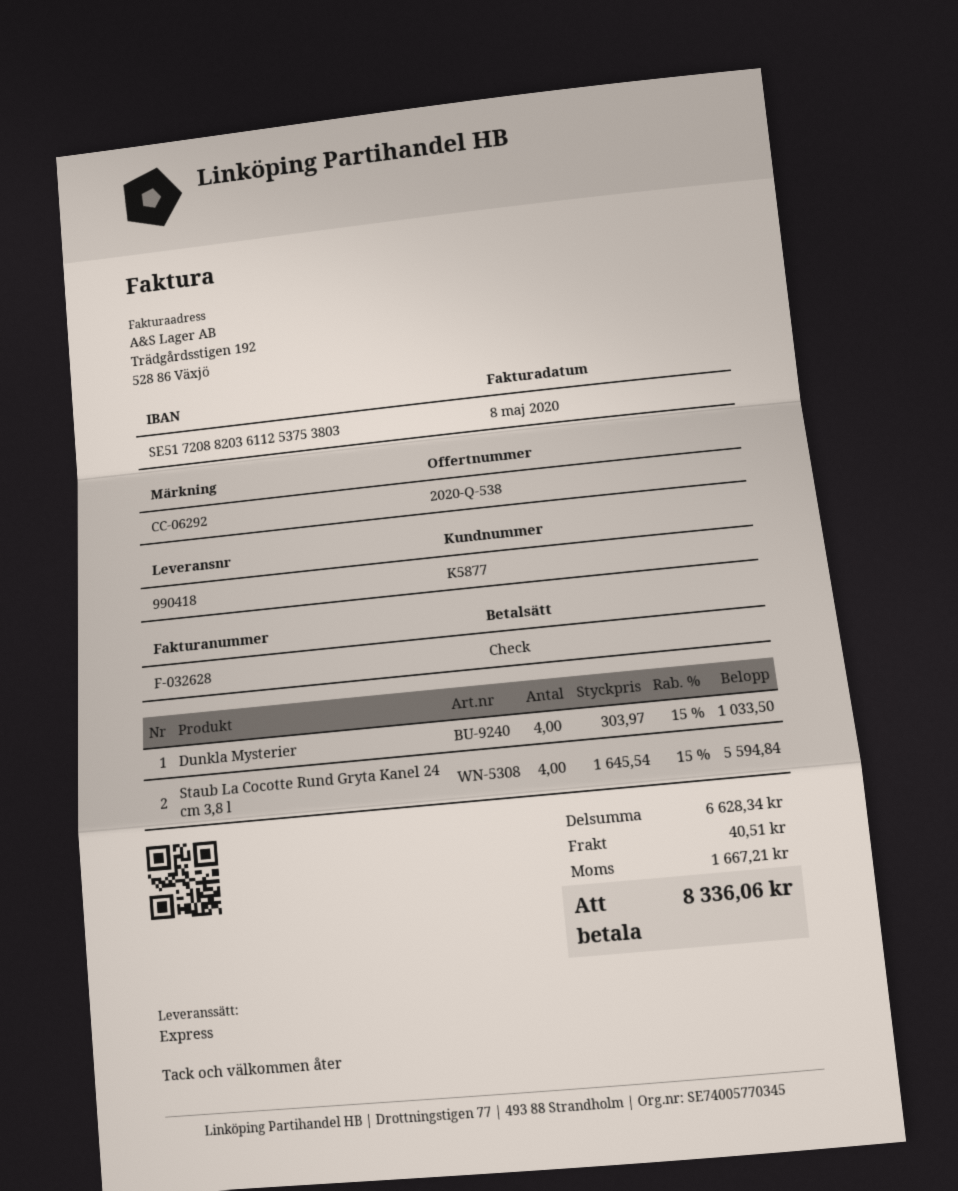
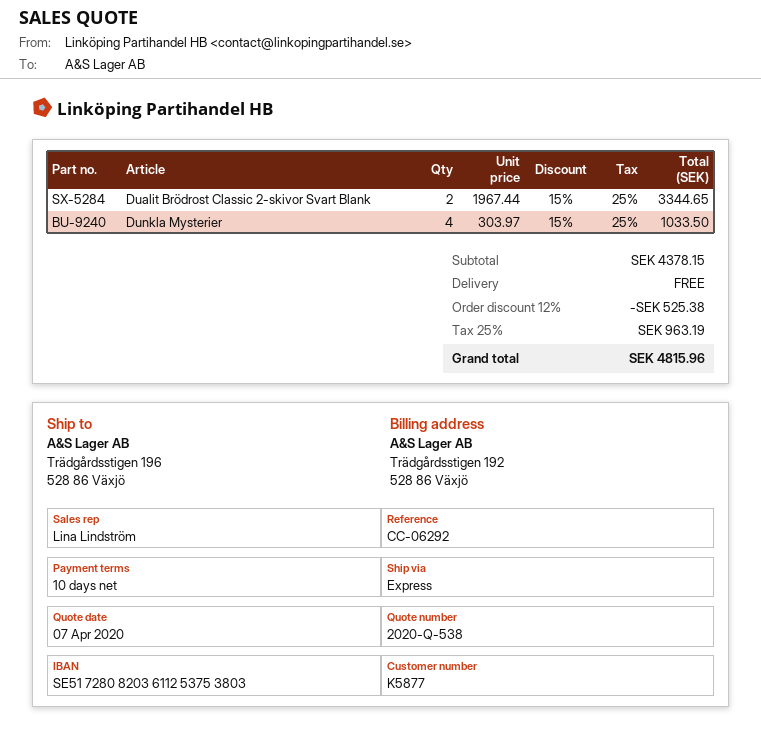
bank account: SE5172088203611253753803 -> SE5172808203611253753803
Staub La Cocotte Rund Gryta Kanel 24 cm 3,8 l: 4 x 1645.54 - 15% = 5594.84 -> none
Dualit Brödrost Classic 2-skivor Svart Blank: none -> 2 x 1967.44 - 15% = 3344.65
subtotal: 6628.34 -> 4378.15
discount: none -> 12% = 525.38
shipping: 40.51 -> 0.00
tax: 1667.21 -> 963.19
total: 8336.06 -> 4815.96

